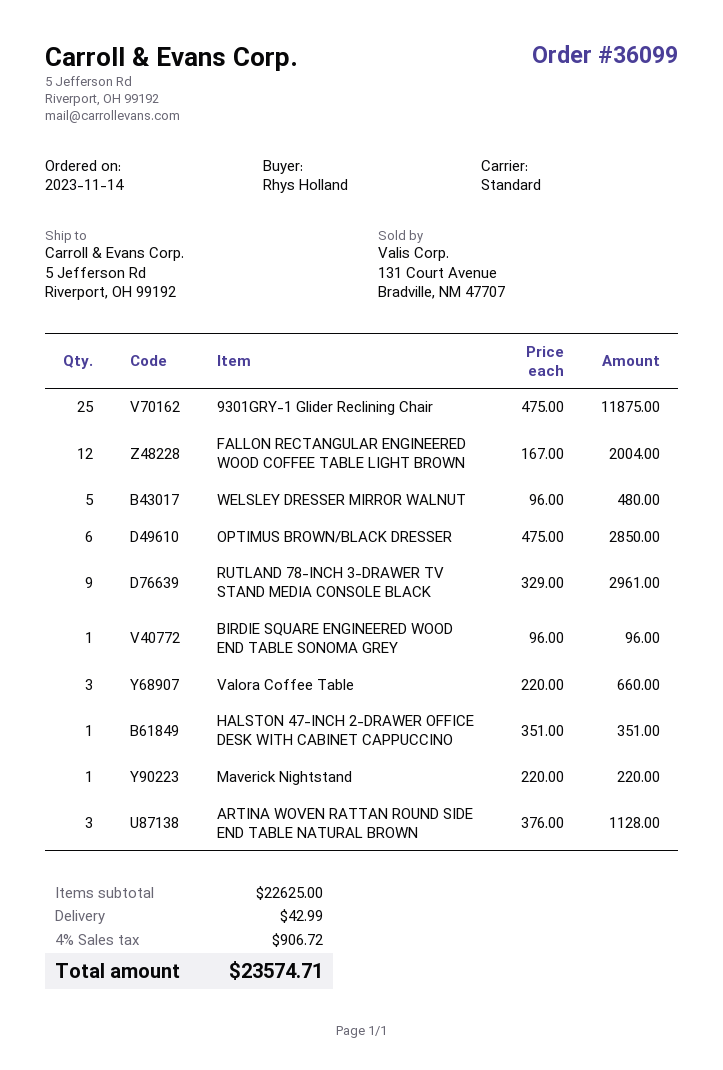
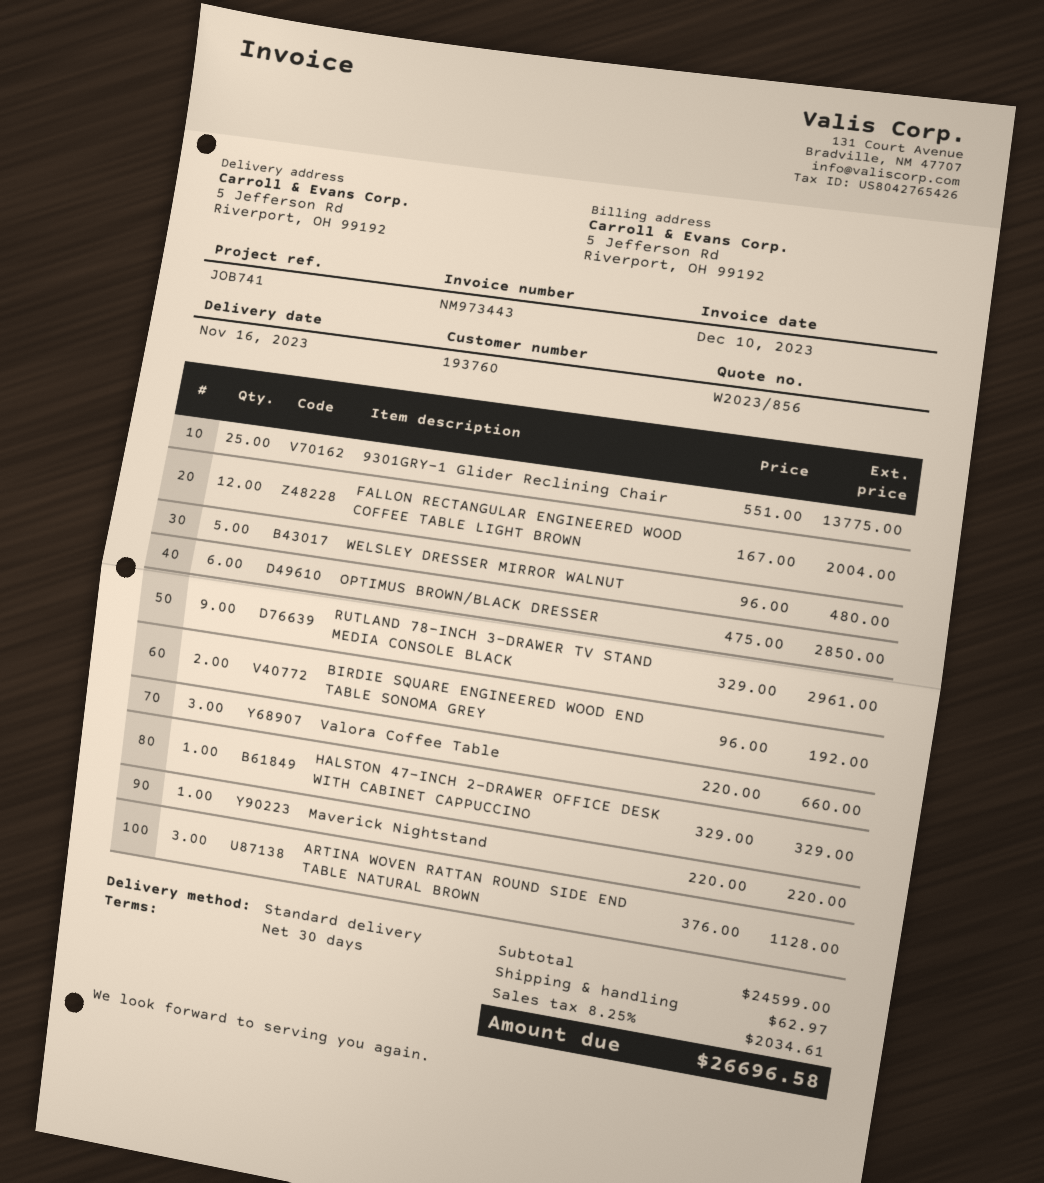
9301GRY-1 Glider Reclining Chair: 25 x 475.00 = 11875.00 -> 25 x 551.00 = 13775.00
BIRDIE SQUARE ENGINEERED WOOD END TABLE SONOMA GREY: 1 x 96.00 = 96.00 -> 2 x 96.00 = 192.00
HALSTON 47-INCH 2-DRAWER OFFICE DESK WITH CABINET CAPPUCCINO: 1 x 351.00 = 351.00 -> 1 x 329.00 = 329.00
subtotal: 22625.00 -> 24599.00
shipping: 42.99 -> 62.97
tax: 4% = 906.72 -> 8.25% = 2034.61
total: 23574.71 -> 26696.58

